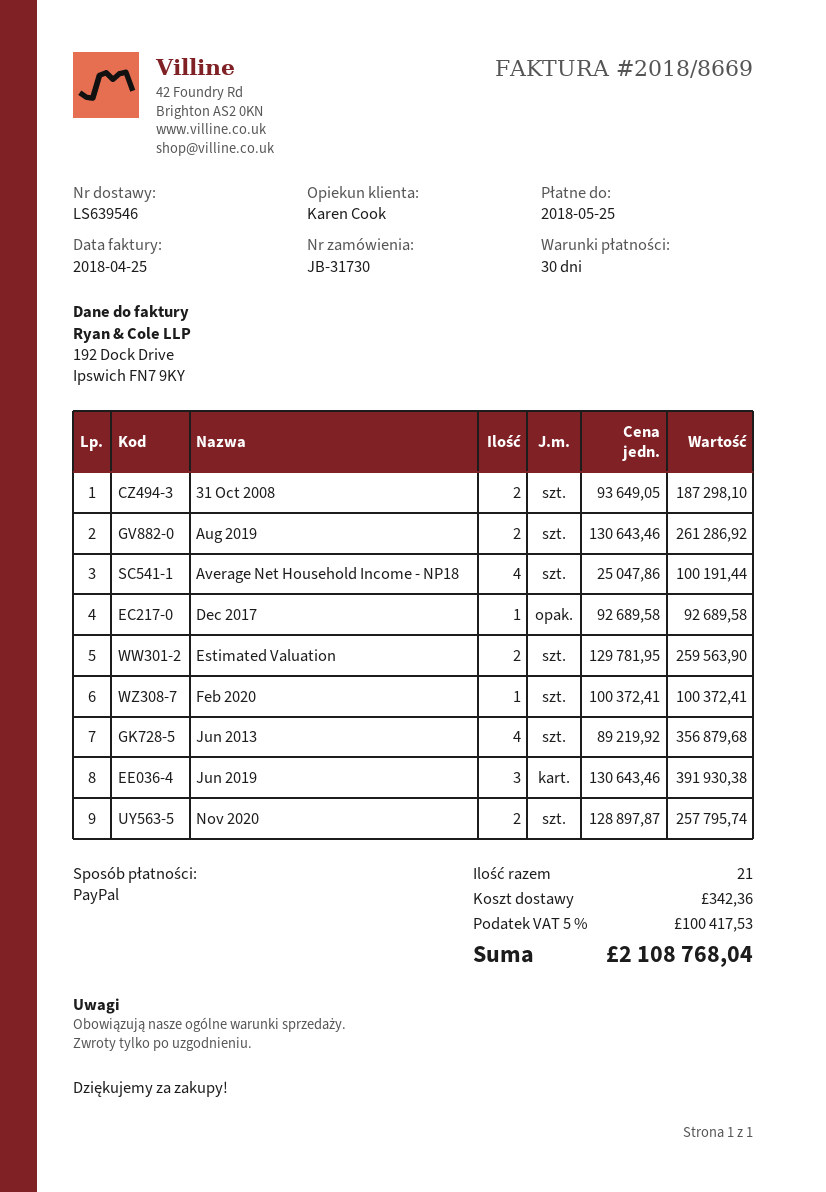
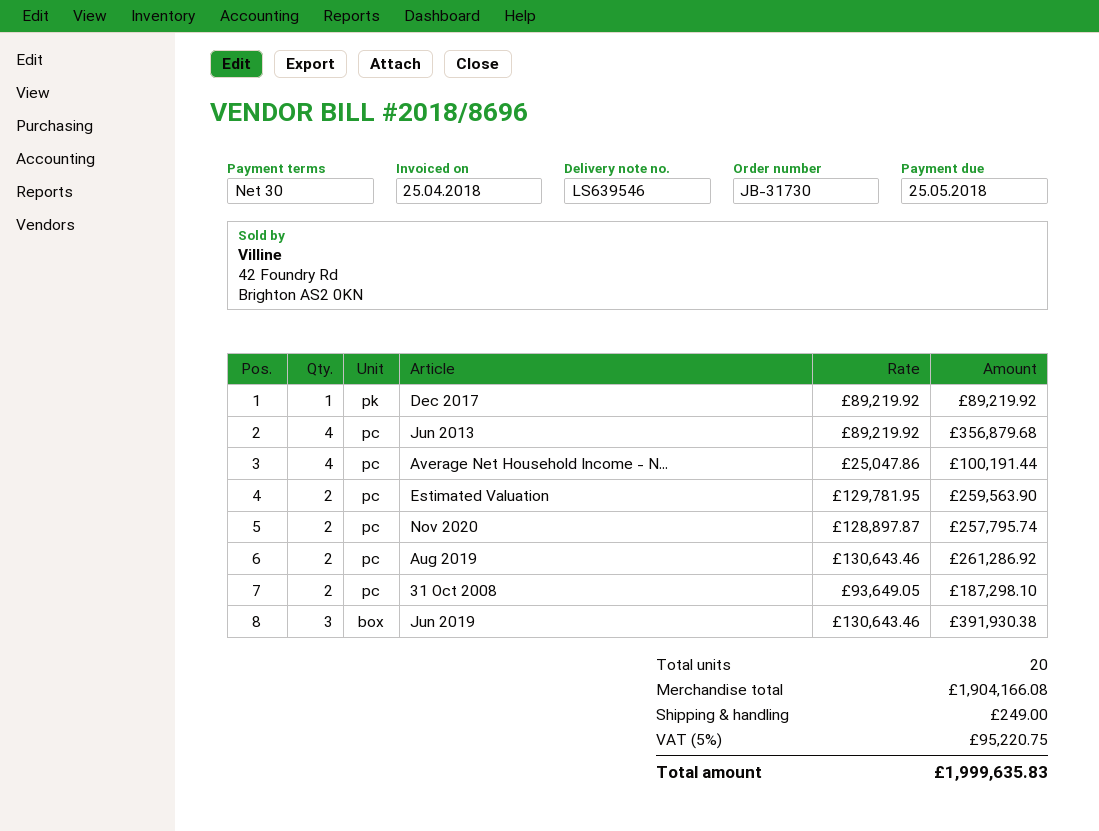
invoice number: 2018/8669 -> 2018/8696
Dec 2017: 1 x 92689.58 = 92689.58 -> 1 x 89219.92 = 89219.92
Feb 2020: 1 x 100372.41 = 100372.41 -> none
total quantity: 21 -> 20
shipping: 342.36 -> 249.00
tax: 5% = 100417.53 -> 5% = 95220.75
total: 2108768.04 -> 1999635.83

